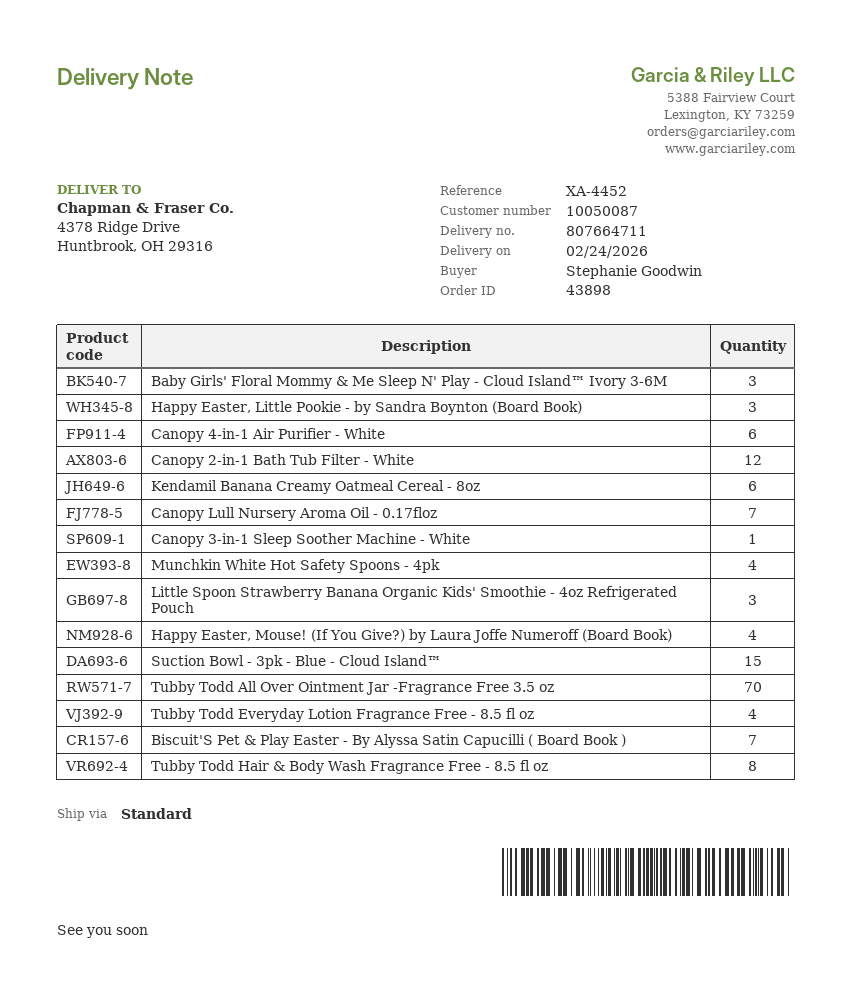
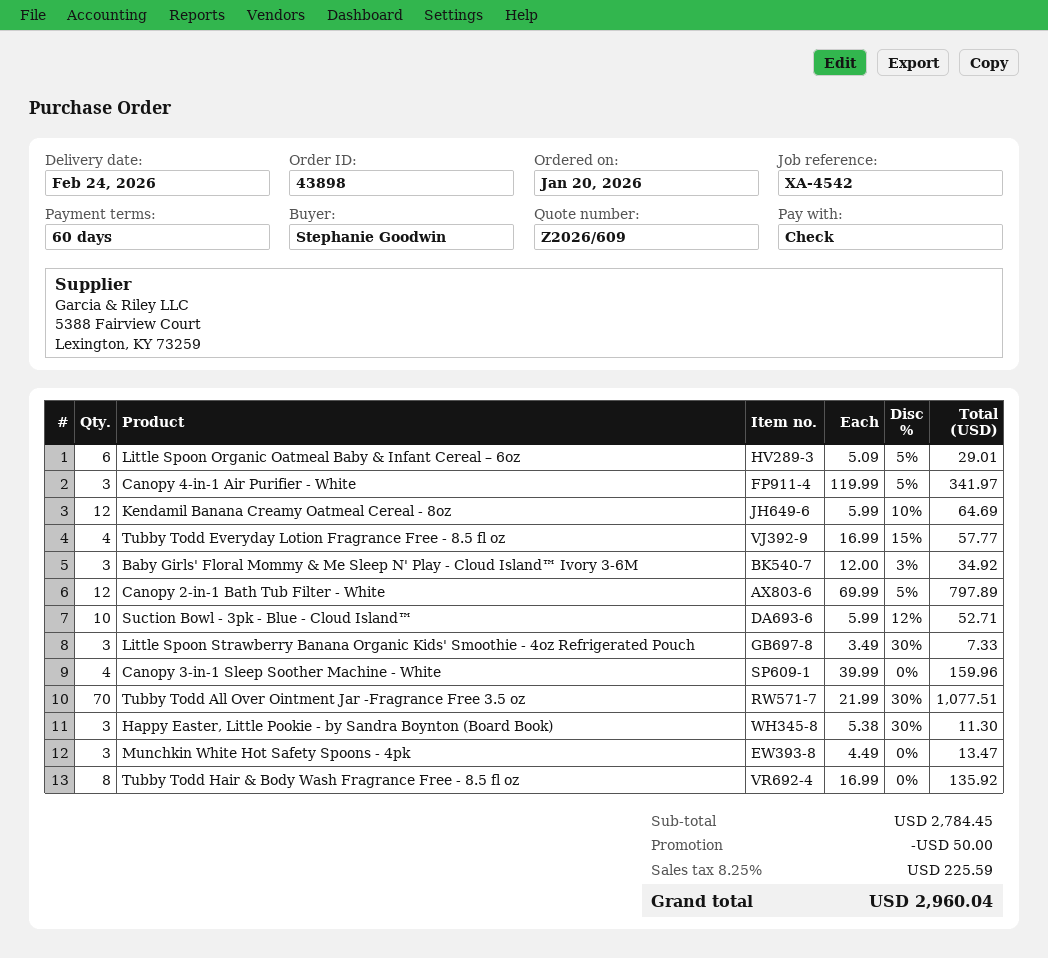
reference: XA-4452 -> XA-4542
Canopy 4-in-1 Air Purifier - White: 6 -> 3
Kendamil Banana Creamy Oatmeal Cereal - 8oz: 6 -> 12
Canopy Lull Nursery Aroma Oil - 0.17floz: 7 -> none
Canopy 3-in-1 Sleep Soother Machine - White: 1 -> 4
Munchkin White Hot Safety Spoons - 4pk: 4 -> 3
Happy Easter, Mouse! (If You Give?) by Laura Joffe Numeroff (Board Book): 4 -> none
Suction Bowl - 3pk - Blue - Cloud Island™: 15 -> 10
Biscuit'S Pet & Play Easter - By Alyssa Satin Capucilli ( Board Book ): 7 -> none
Little Spoon Organic Oatmeal Baby & Infant Cereal – 6oz: none -> 6

